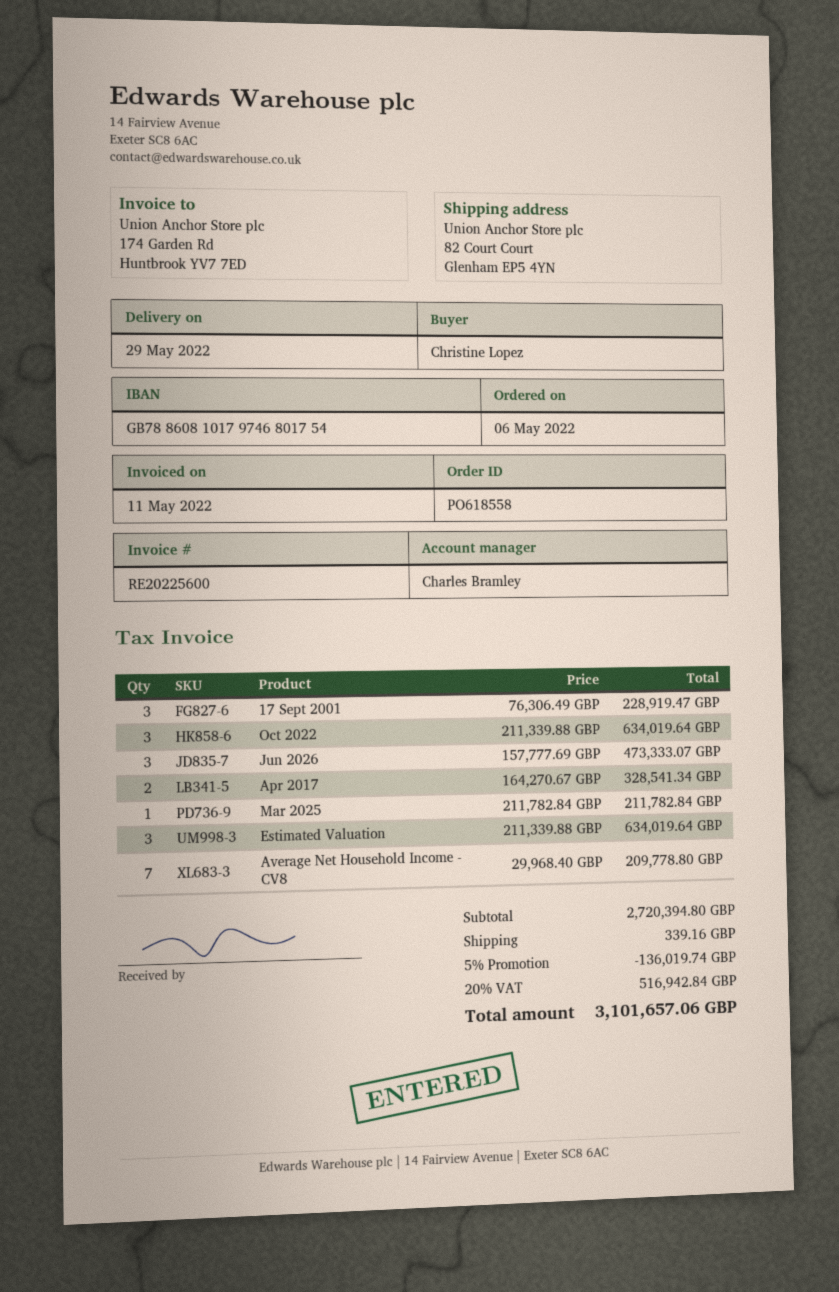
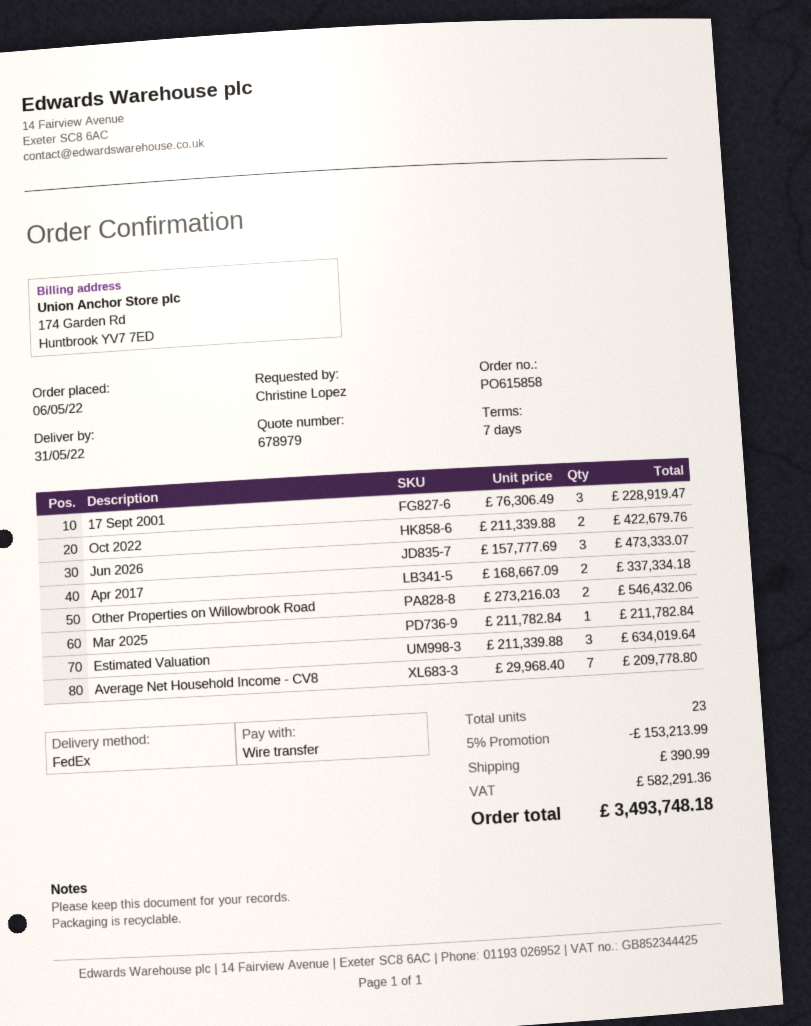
order number: PO618558 -> PO615858
delivery date: 2022-05-29 -> 2022-05-31
Oct 2022: 3 x 211339.88 = 634019.64 -> 2 x 211339.88 = 422679.76
Apr 2017: 2 x 164270.67 = 328541.34 -> 2 x 168667.09 = 337334.18
Other Properties on Willowbrook Road: none -> 2 x 273216.03 = 546432.06
discount: 5% = 136019.74 -> 5% = 153213.99
shipping: 339.16 -> 390.99
tax: 516942.84 -> 582291.36
total: 3101657.06 -> 3493748.18

